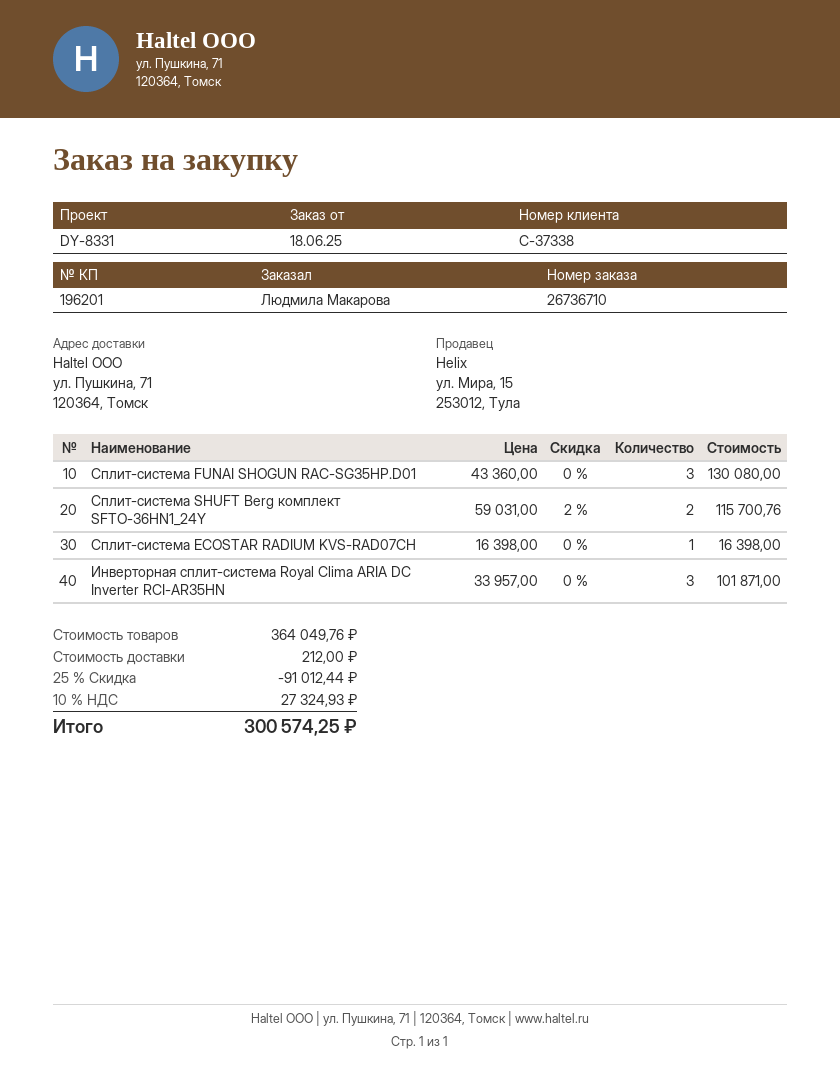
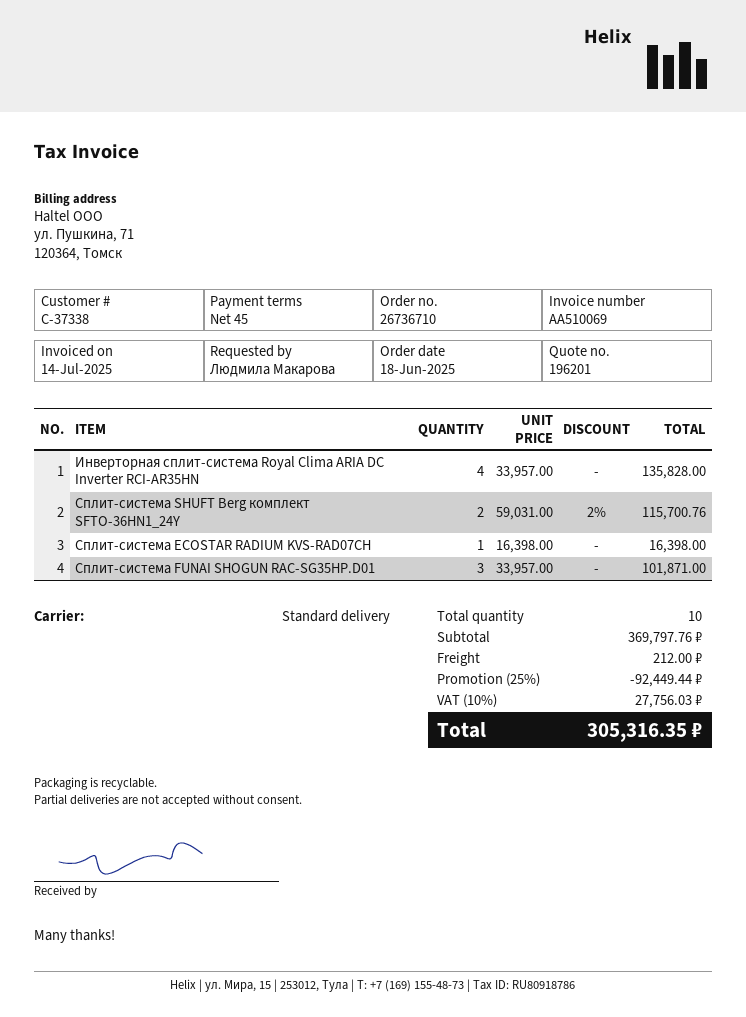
Сплит-система FUNAI SHOGUN RAC-SG35HP.D01: 3 x 43360.00 = 130080.00 -> 3 x 33957.00 = 101871.00
Инверторная сплит-система Royal Clima ARIA DC Inverter RCI-AR35HN: 3 x 33957.00 = 101871.00 -> 4 x 33957.00 = 135828.00
subtotal: 364049.76 -> 369797.76
discount: 25% = 91012.44 -> 25% = 92449.44
tax: 10% = 27324.93 -> 10% = 27756.03
total: 300574.25 -> 305316.35

